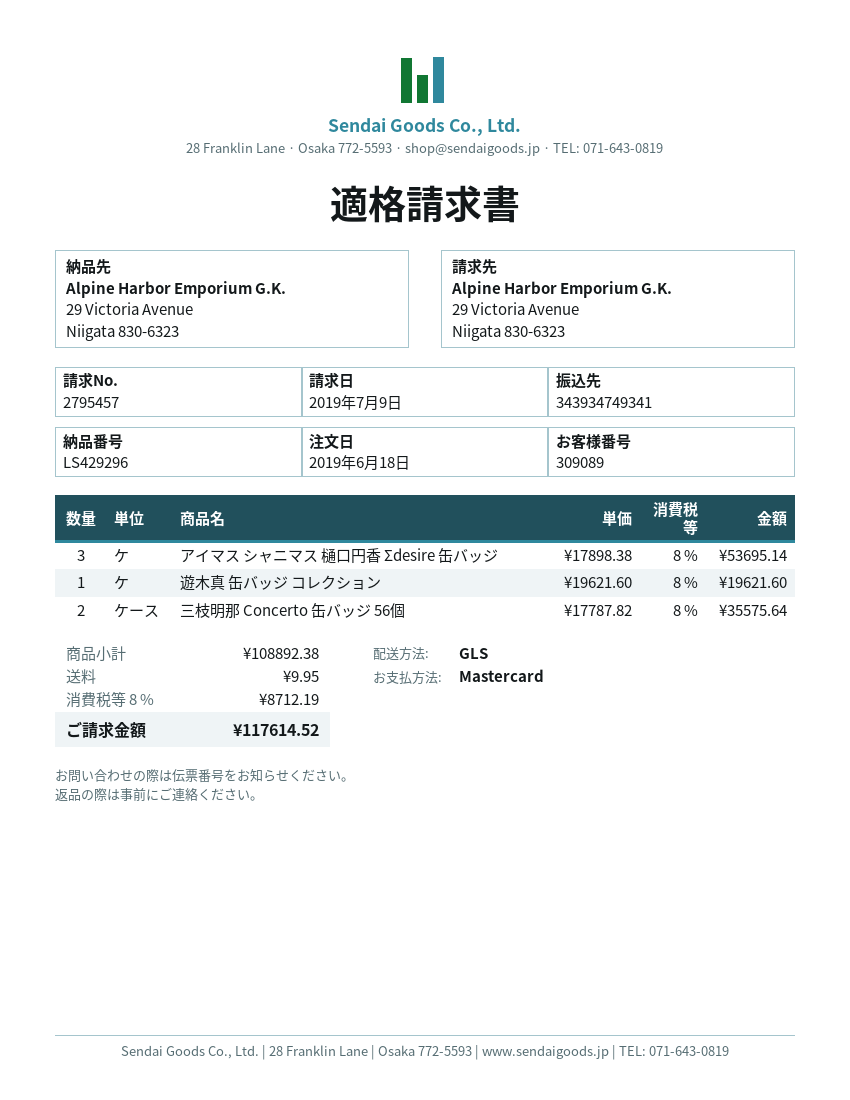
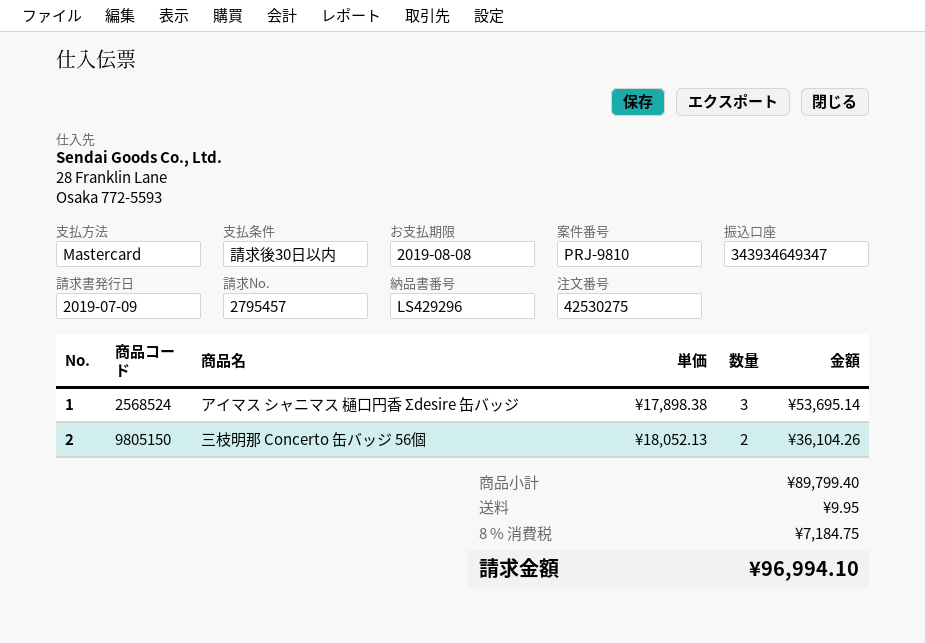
bank account: 343934749341 -> 343934649347
遊木真 缶バッジ コレクション: 1 x 19621.60 = 19621.60 -> none
三枝明那 Concerto 缶バッジ 56個: 2 x 17787.82 = 35575.64 -> 2 x 18052.13 = 36104.26
subtotal: 108892.38 -> 89799.40
tax: 8% = 8712.19 -> 8% = 7184.75
total: 117614.52 -> 96994.10

